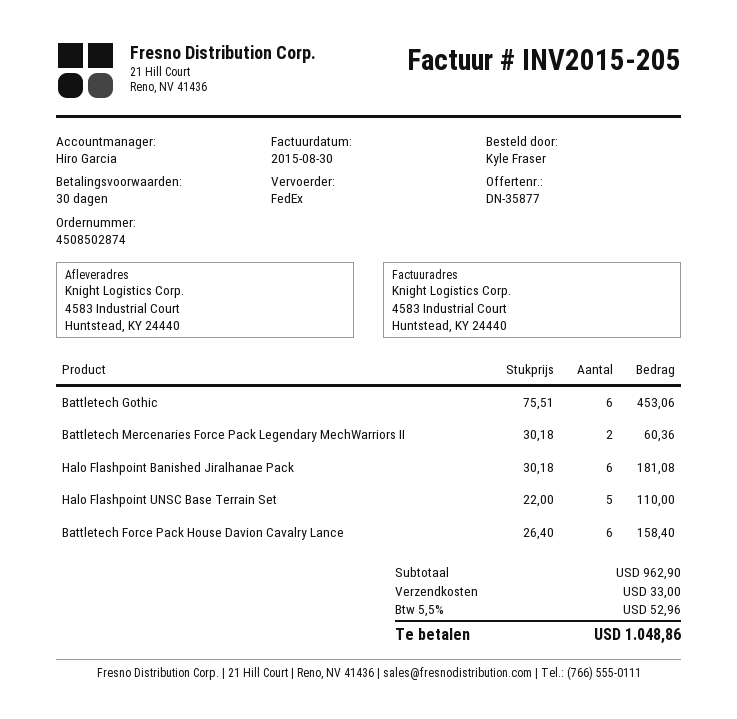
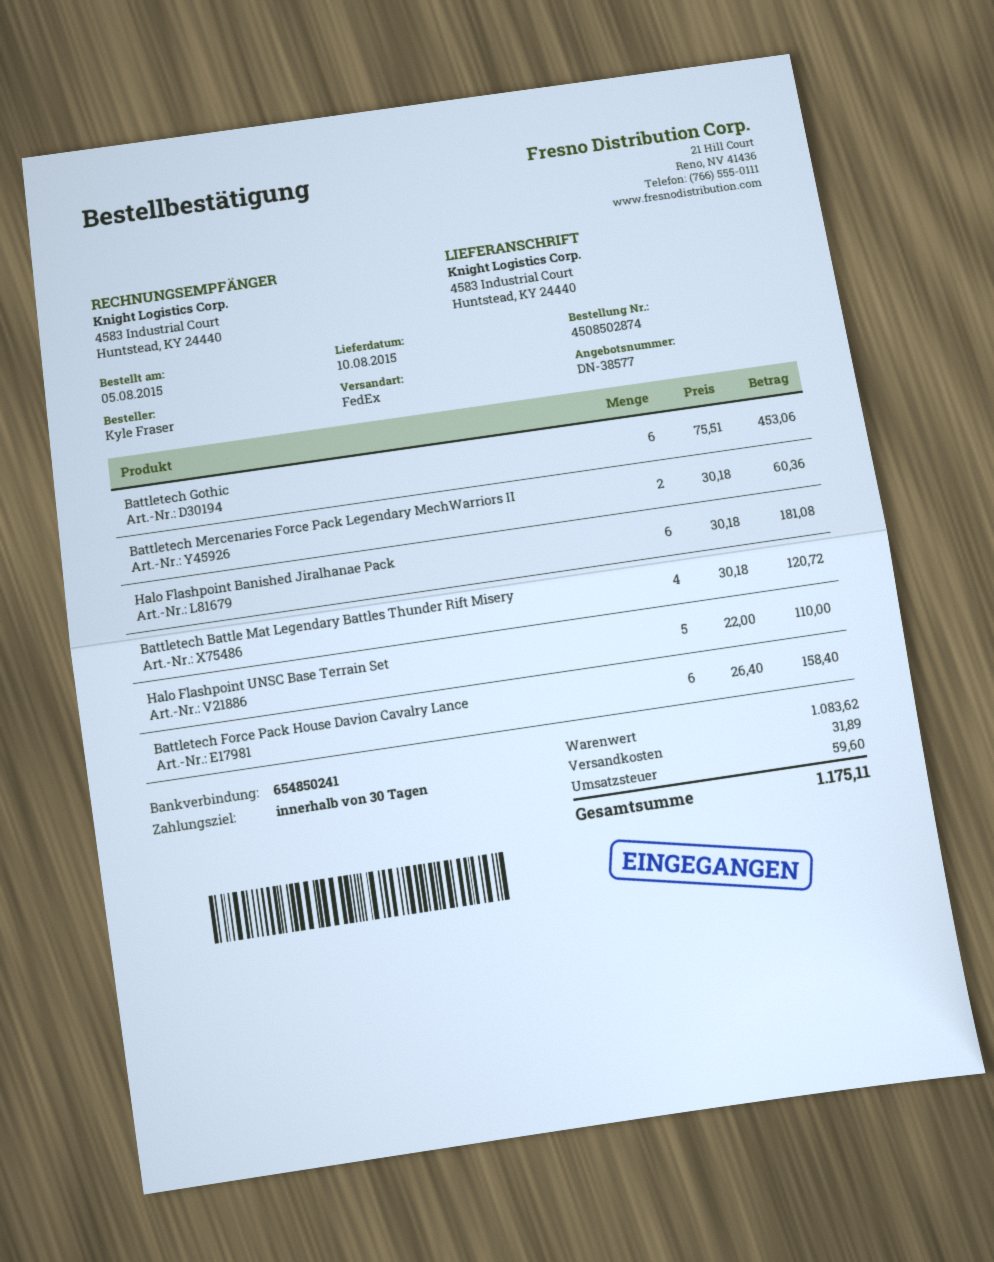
quote number: DN-35877 -> DN-38577
Battletech Battle Mat Legendary Battles Thunder Rift Misery: none -> 4 x 30.18 = 120.72
subtotal: 962.90 -> 1083.62
shipping: 33.00 -> 31.89
tax: 52.96 -> 59.60
total: 1048.86 -> 1175.11

